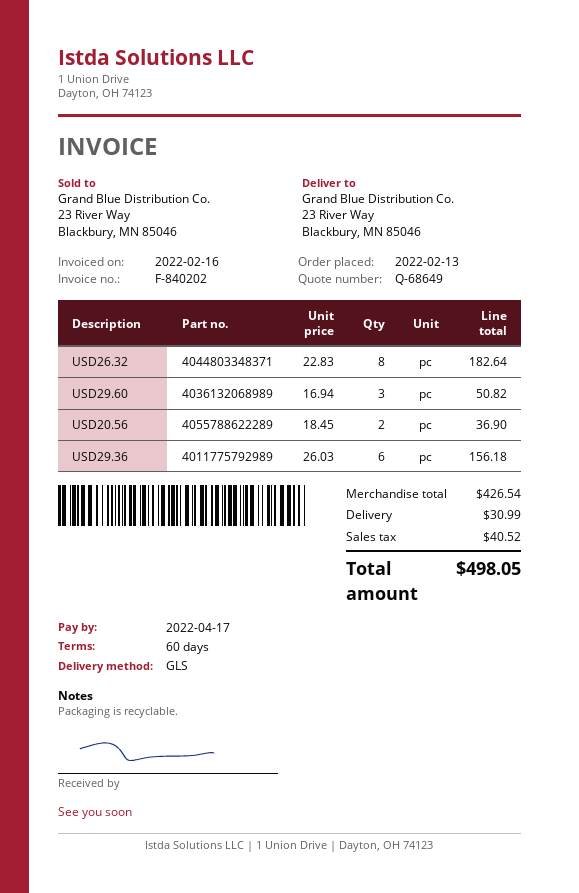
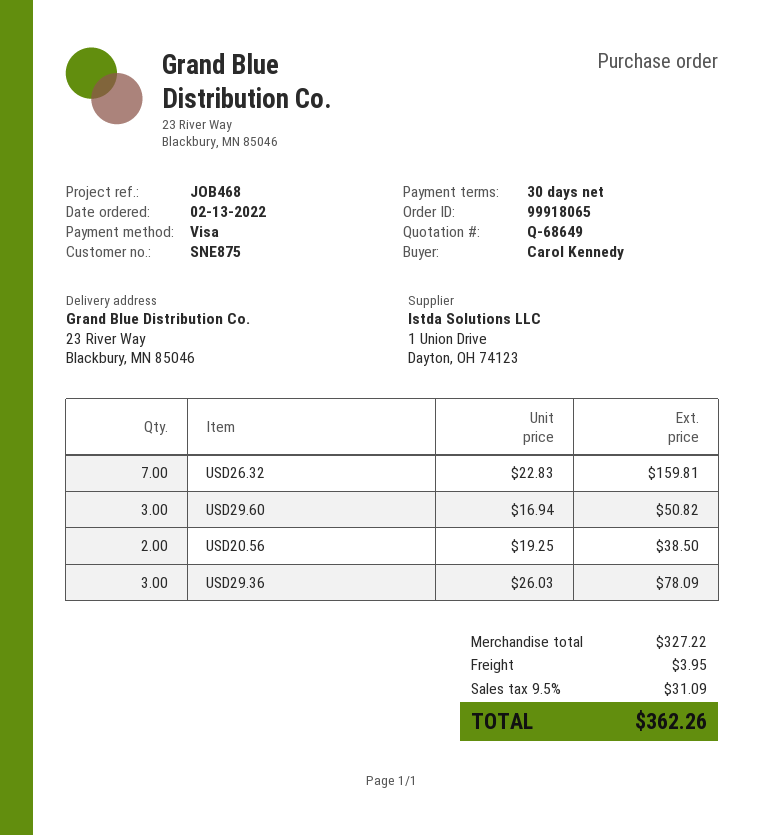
payment terms: 60 days -> 30 days
USD26.32: 8 x 22.83 = 182.64 -> 7 x 22.83 = 159.81
USD20.56: 2 x 18.45 = 36.90 -> 2 x 19.25 = 38.50
USD29.36: 6 x 26.03 = 156.18 -> 3 x 26.03 = 78.09
subtotal: 426.54 -> 327.22
shipping: 30.99 -> 3.95
tax: 40.52 -> 31.09
total: 498.05 -> 362.26

